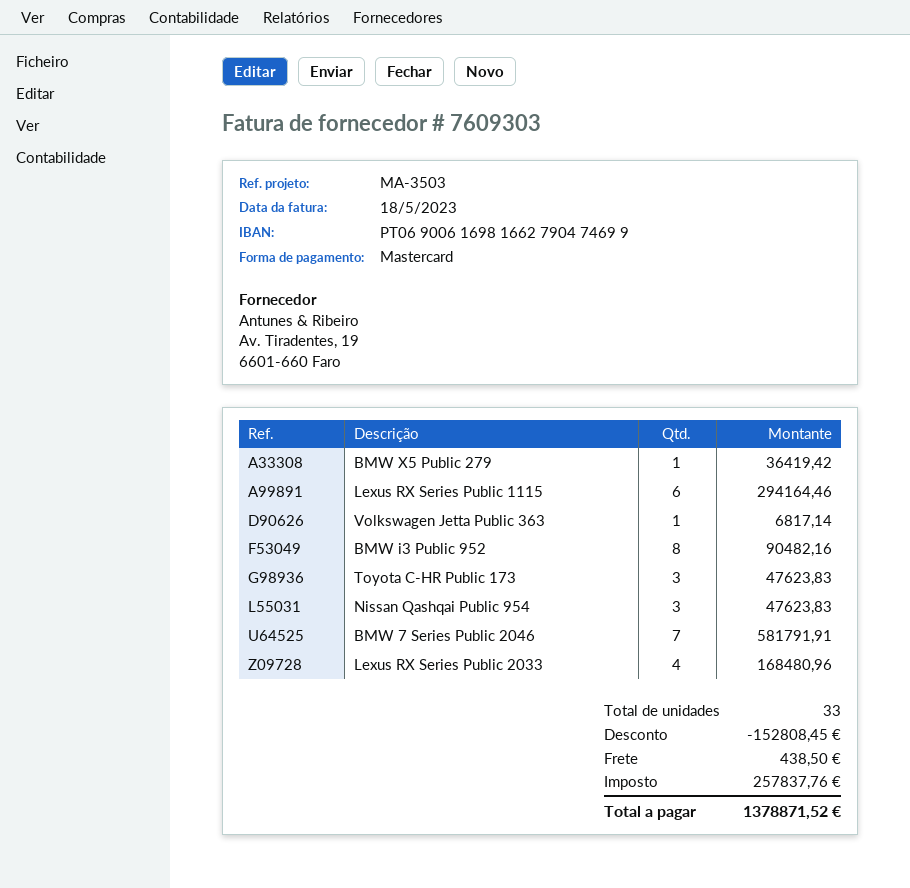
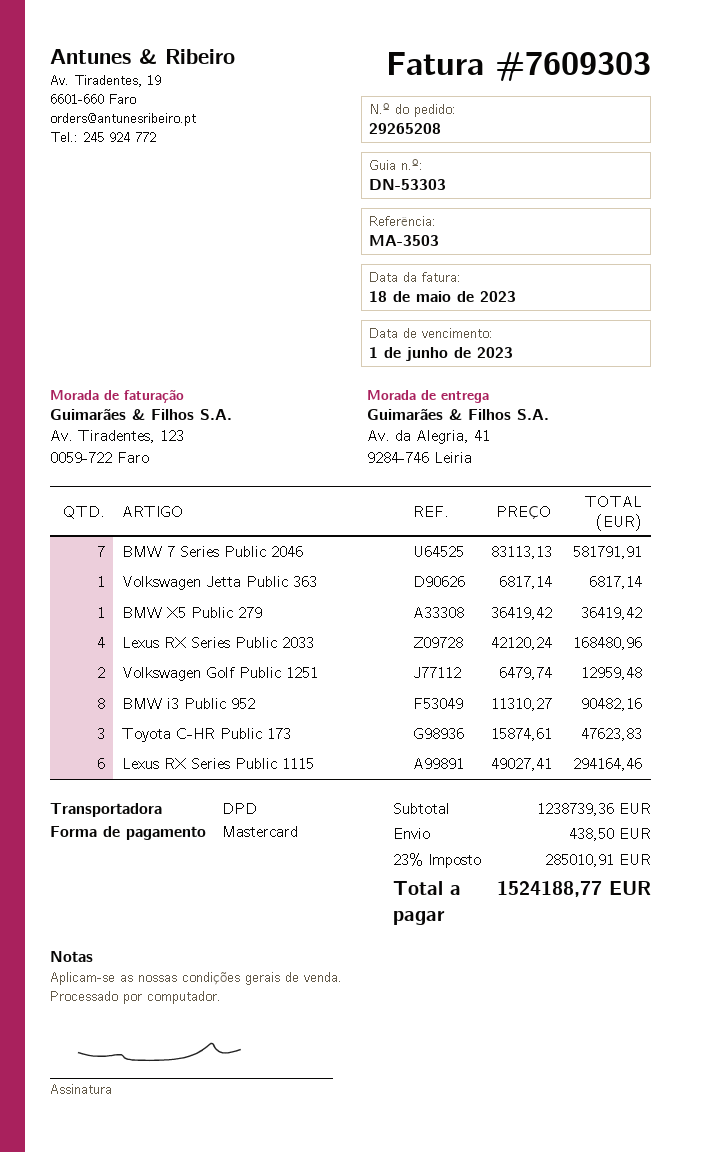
Nissan Qashqai Public 954: 3 for 47623.83 -> none
Volkswagen Golf Public 1251: none -> 2 for 12959.48
discount: 152808.45 -> none
tax: 257837.76 -> 285010.91
total: 1378871.52 -> 1524188.77

